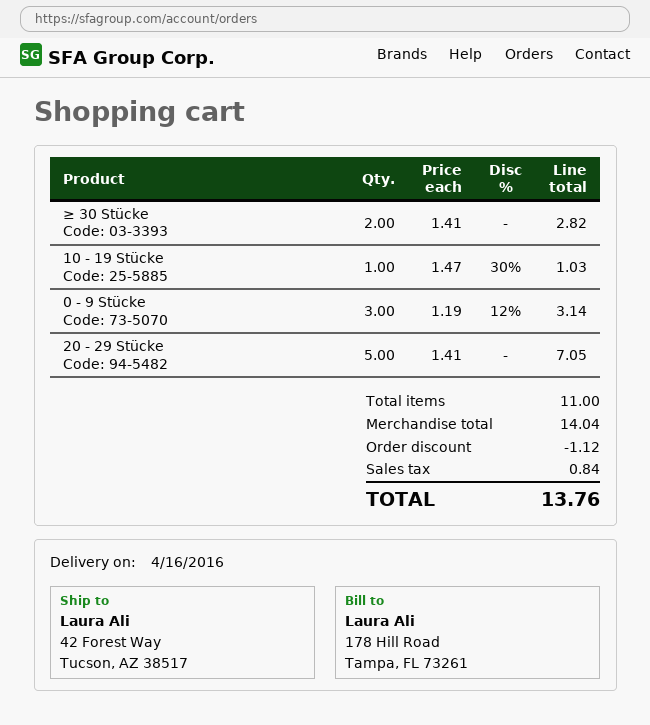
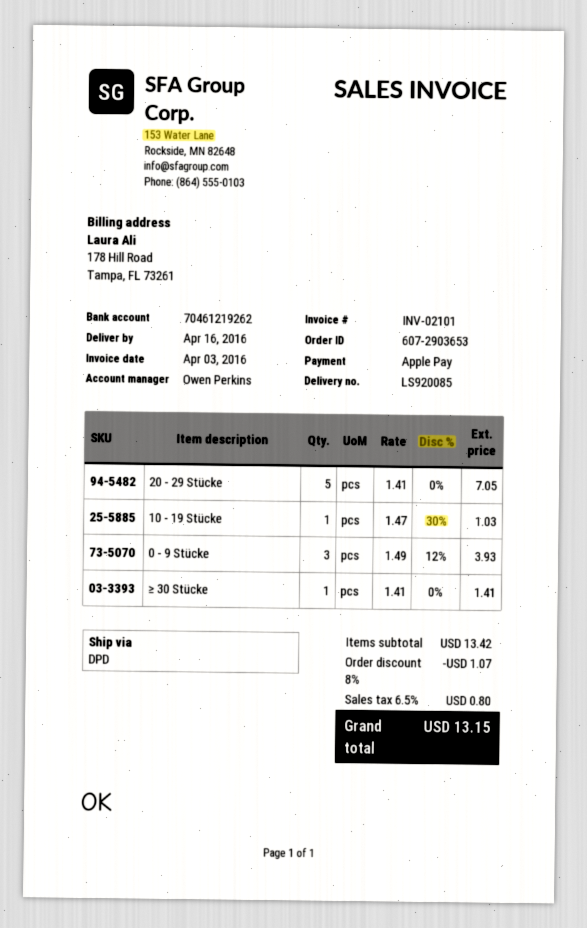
≥ 30 Stücke: 2 x 1.41 = 2.82 -> 1 x 1.41 = 1.41
0 - 9 Stücke: 3 x 1.19 - 12% = 3.14 -> 3 x 1.49 - 12% = 3.93
subtotal: 14.04 -> 13.42
discount: 1.12 -> 1.07
tax: 0.84 -> 0.80
total: 13.76 -> 13.15

